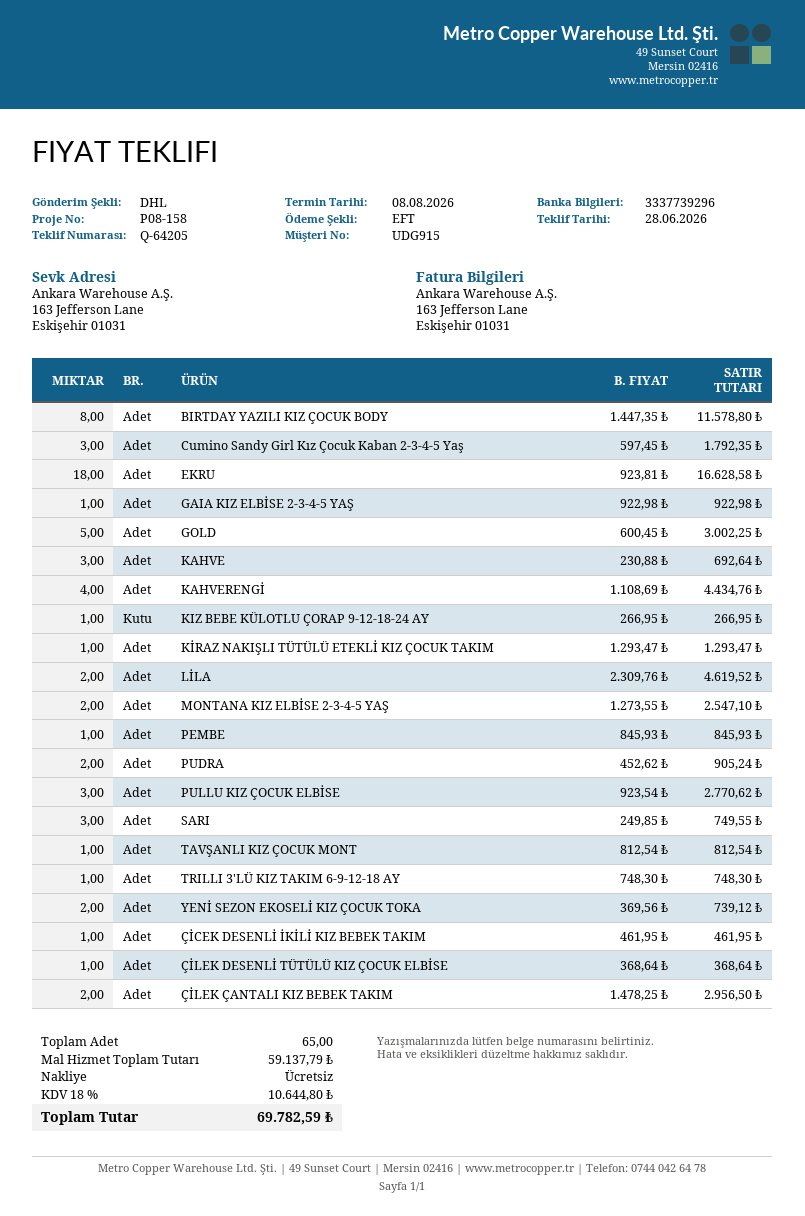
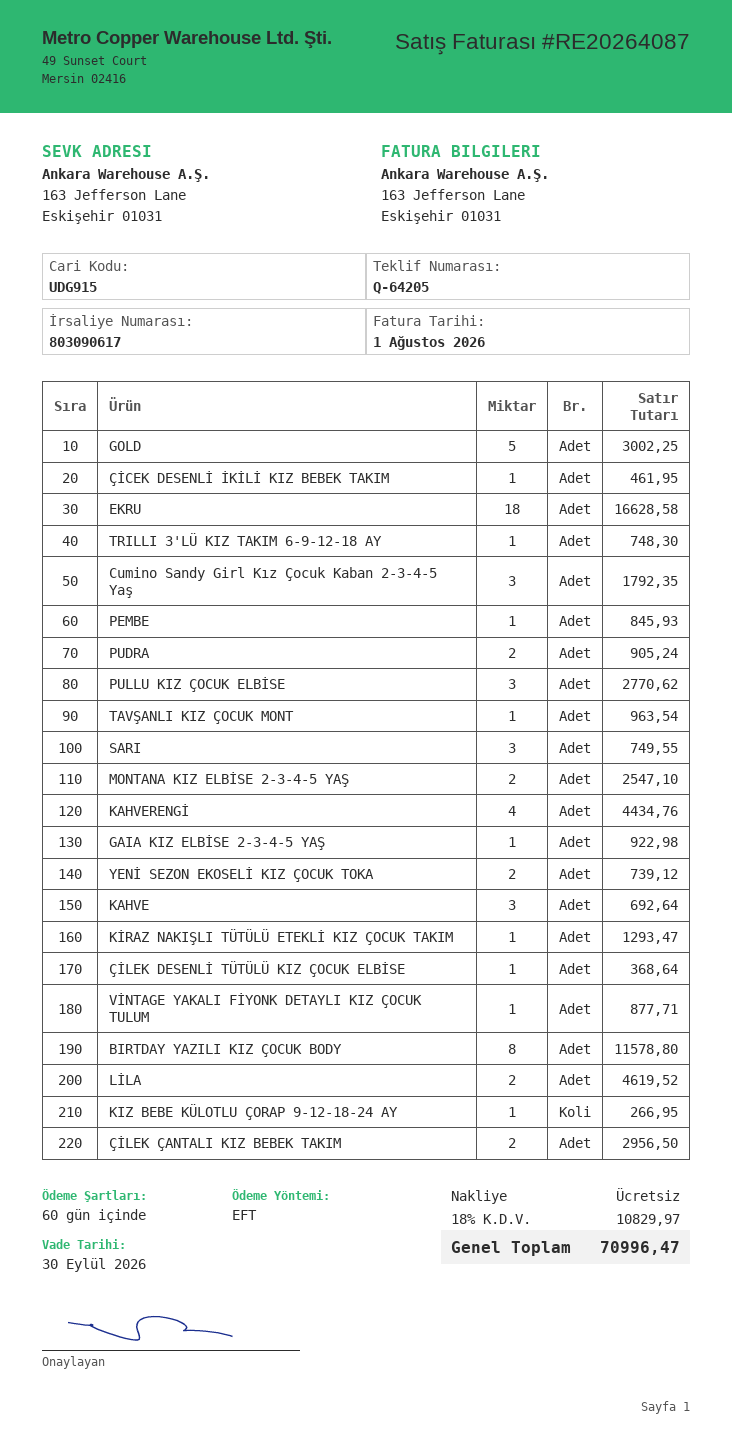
TAVŞANLI KIZ ÇOCUK MONT: 1 for 812.54 -> 1 for 963.54
VİNTAGE YAKALI FİYONK DETAYLI KIZ ÇOCUK TULUM: none -> 1 for 877.71
tax: 18% = 10644.80 -> 18% = 10829.97
total: 69782.59 -> 70996.47

